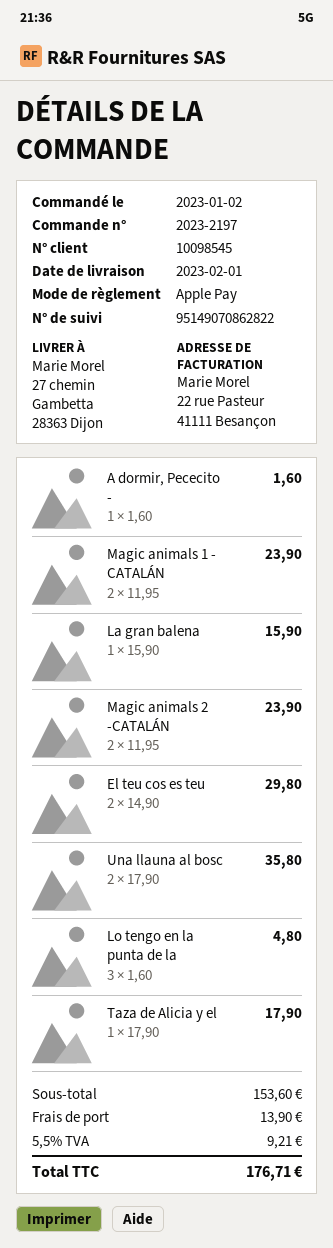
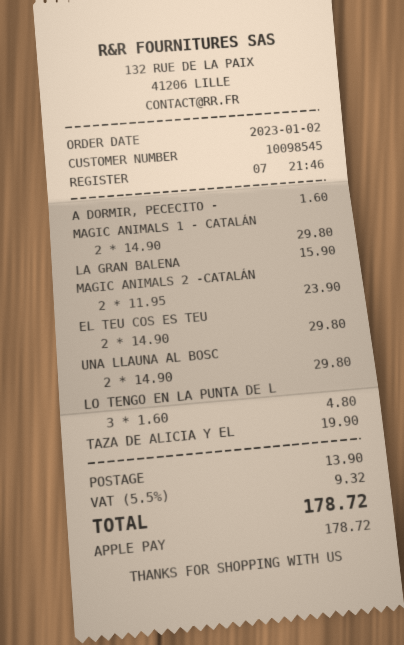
Magic animals 1 - CATALÁN: 2 x 11.95 = 23.90 -> 2 x 14.90 = 29.80
Una llauna al bosc: 2 x 17.90 = 35.80 -> 2 x 14.90 = 29.80
Taza de Alicia y el: 1 x 17.90 = 17.90 -> 1 x 19.90 = 19.90
tax: 5.5% = 9.21 -> 5.5% = 9.32
total: 176.71 -> 178.72

